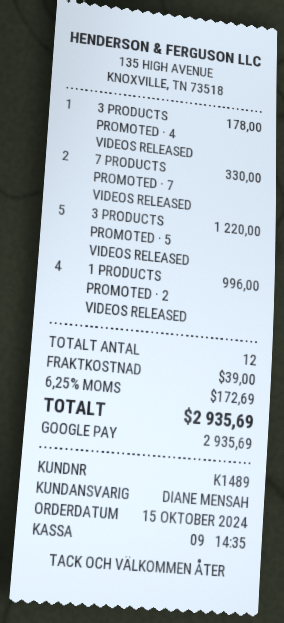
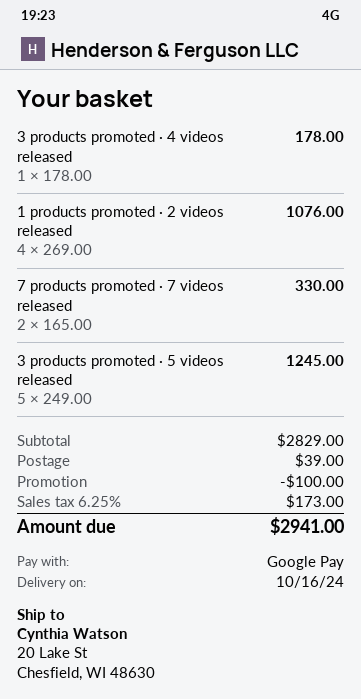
3 PRODUCTS PROMOTED · 5 VIDEOS RELEASED: 5 for 1220.00 -> 5 for 1245.00
1 PRODUCTS PROMOTED · 2 VIDEOS RELEASED: 4 for 996.00 -> 4 for 1076.00
discount: none -> 100.00
tax: 6.25% = 172.69 -> 6.25% = 173.00
total: 2935.69 -> 2941.00

